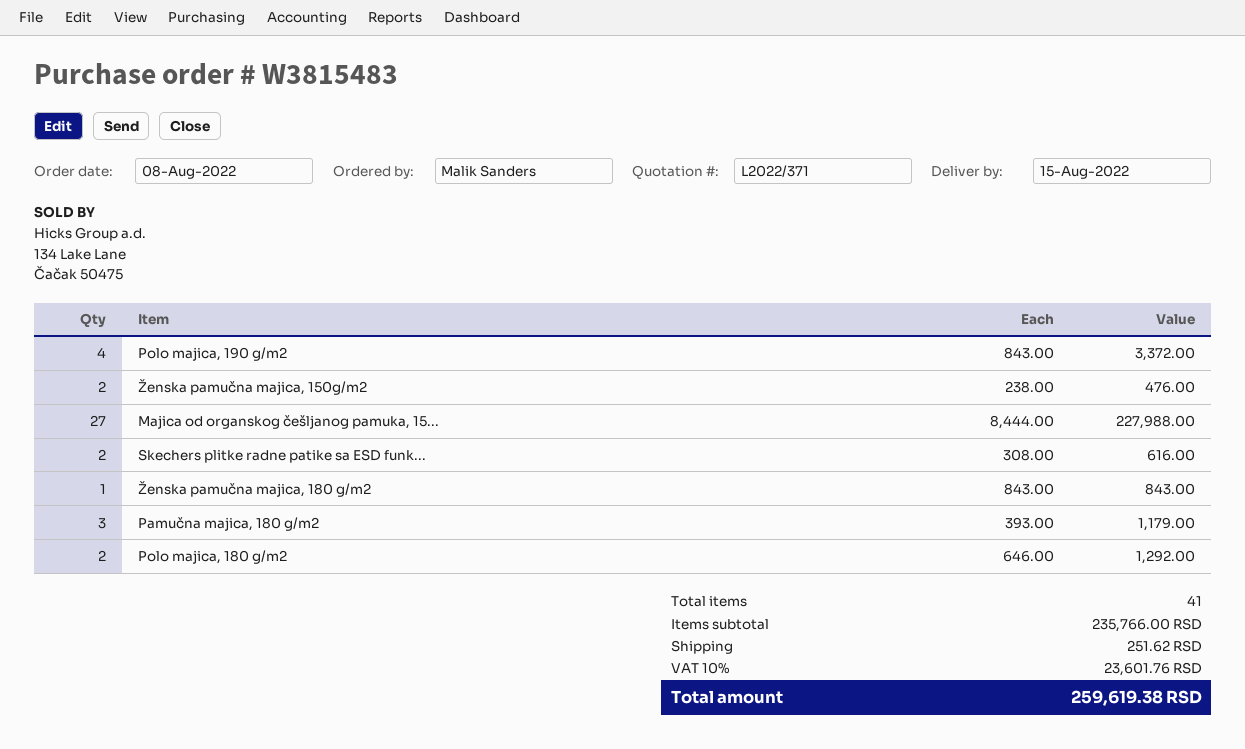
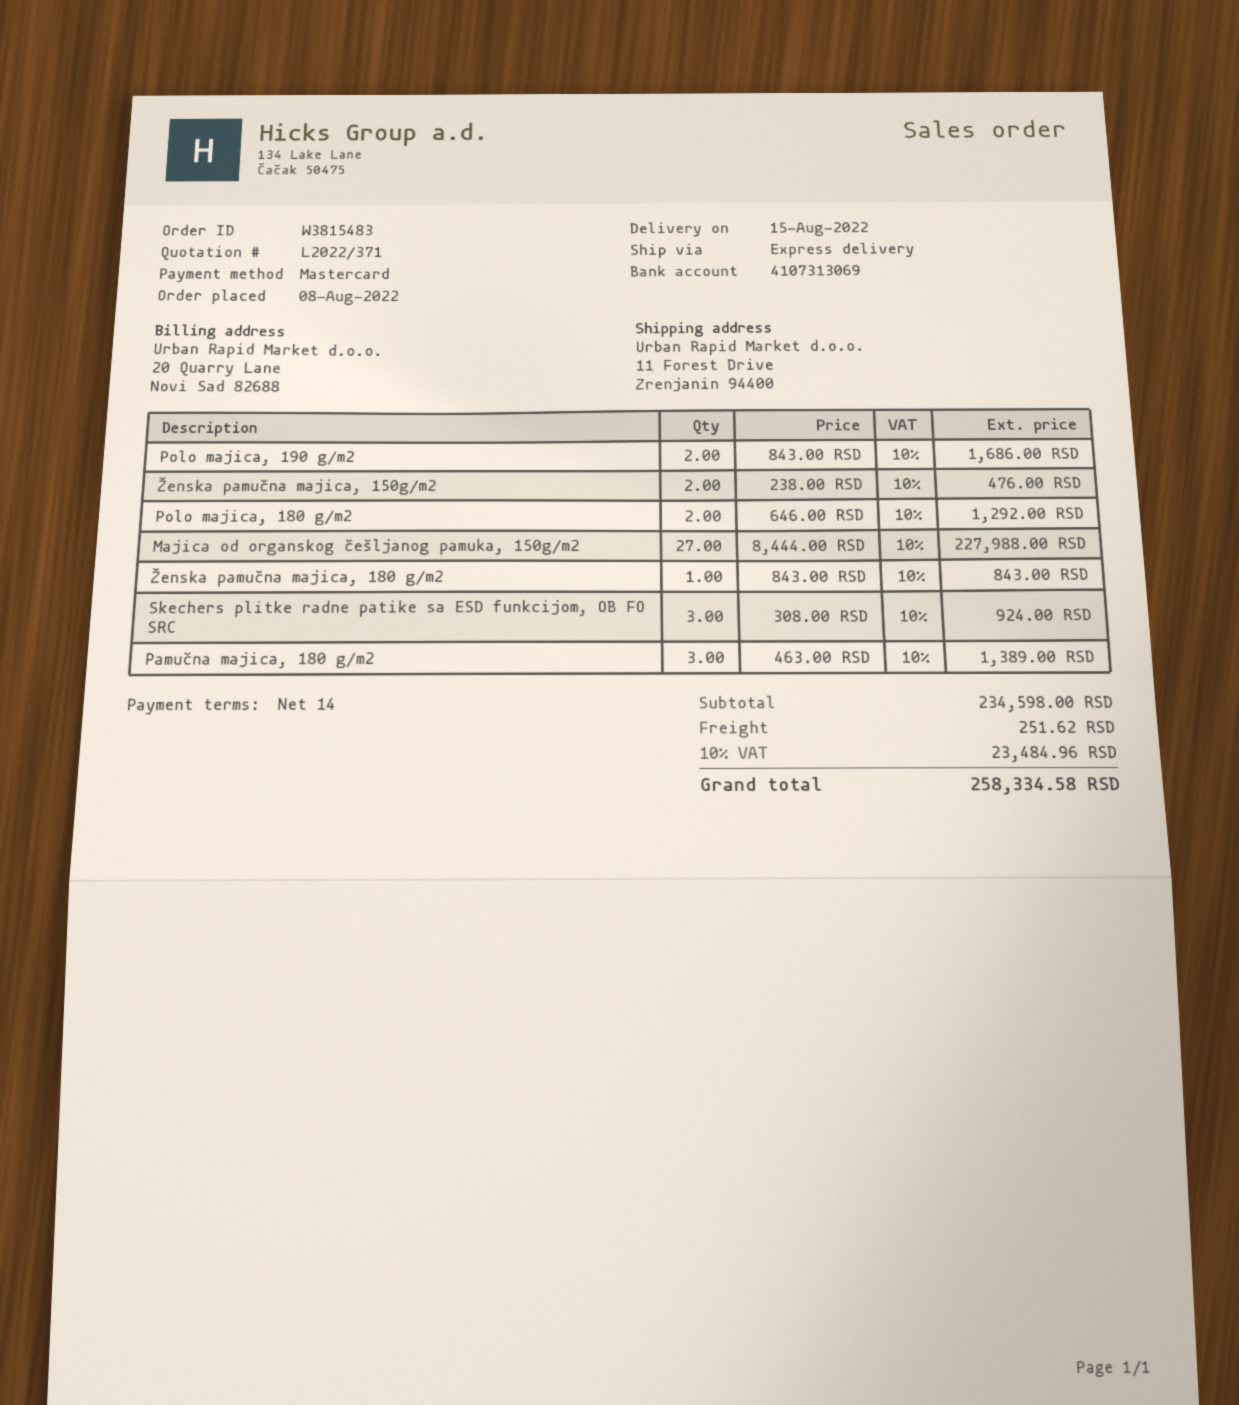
Polo majica, 190 g/m2: 4 x 843.00 = 3372.00 -> 2 x 843.00 = 1686.00
Skechers plitke radne patike sa ESD funk...: 2 x 308.00 = 616.00 -> 3 x 308.00 = 924.00
Pamučna majica, 180 g/m2: 3 x 393.00 = 1179.00 -> 3 x 463.00 = 1389.00
subtotal: 235766.00 -> 234598.00
tax: 10% = 23601.76 -> 10% = 23484.96
total: 259619.38 -> 258334.58

